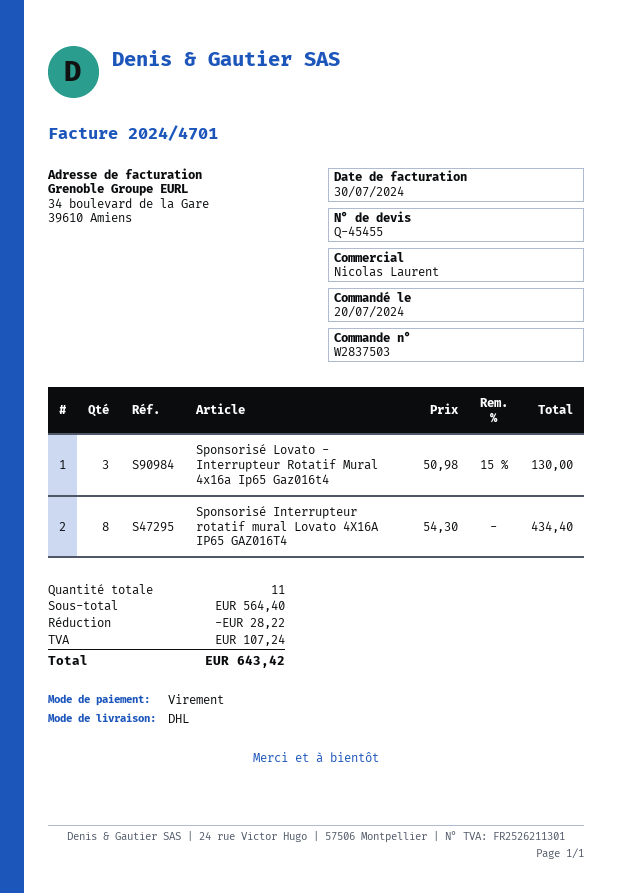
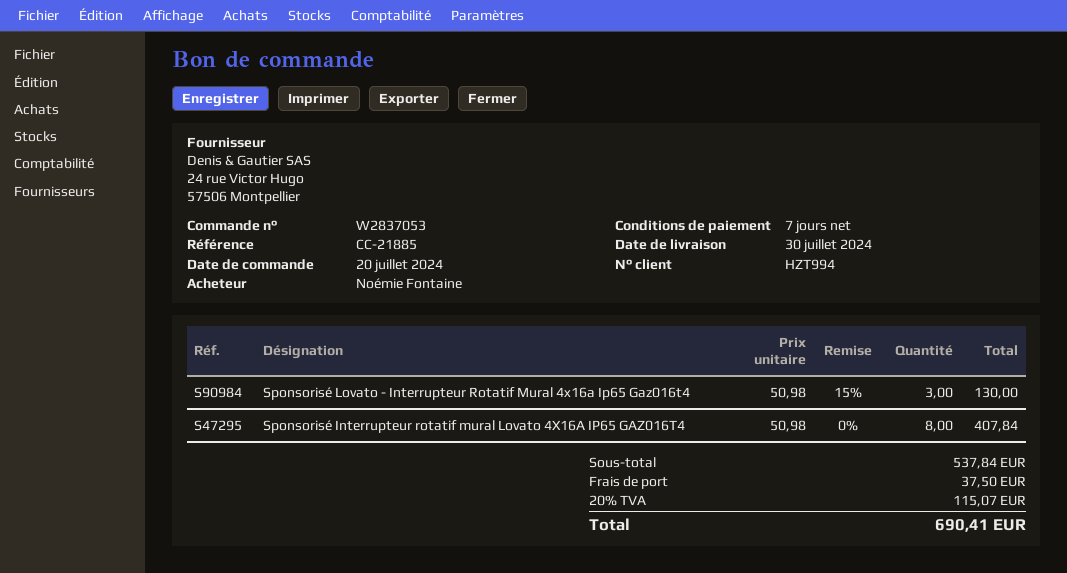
order number: W2837503 -> W2837053
Sponsorisé Interrupteur rotatif mural Lovato 4X16A IP65 GAZ016T4: 8 x 54.30 = 434.40 -> 8 x 50.98 = 407.84
subtotal: 564.40 -> 537.84
discount: 28.22 -> none
shipping: none -> 37.50
tax: 107.24 -> 115.07
total: 643.42 -> 690.41

